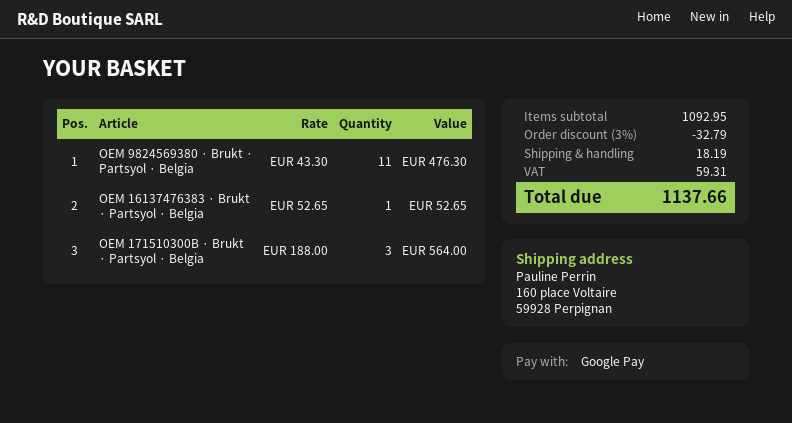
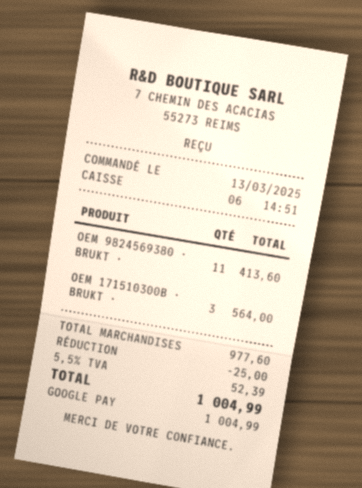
OEM 9824569380 · Brukt · Partsyol · Belgia: 11 for 476.30 -> 11 for 413.60
OEM 16137476383 · Brukt · Partsyol · Belgia: 1 for 52.65 -> none
subtotal: 1092.95 -> 977.60
discount: 32.79 -> 25.00
shipping: 18.19 -> none
tax: 59.31 -> 52.39
total: 1137.66 -> 1004.99

